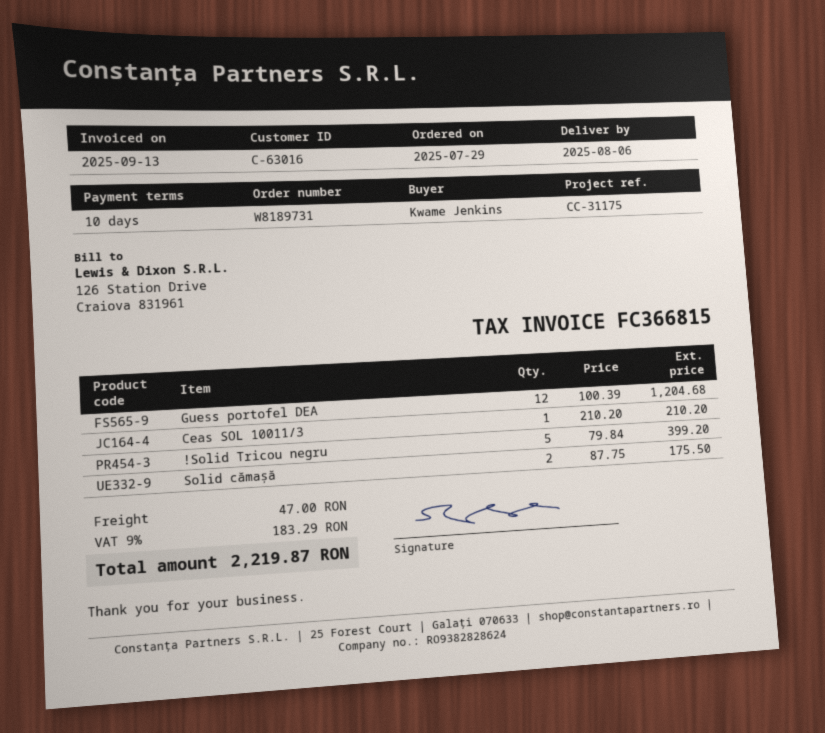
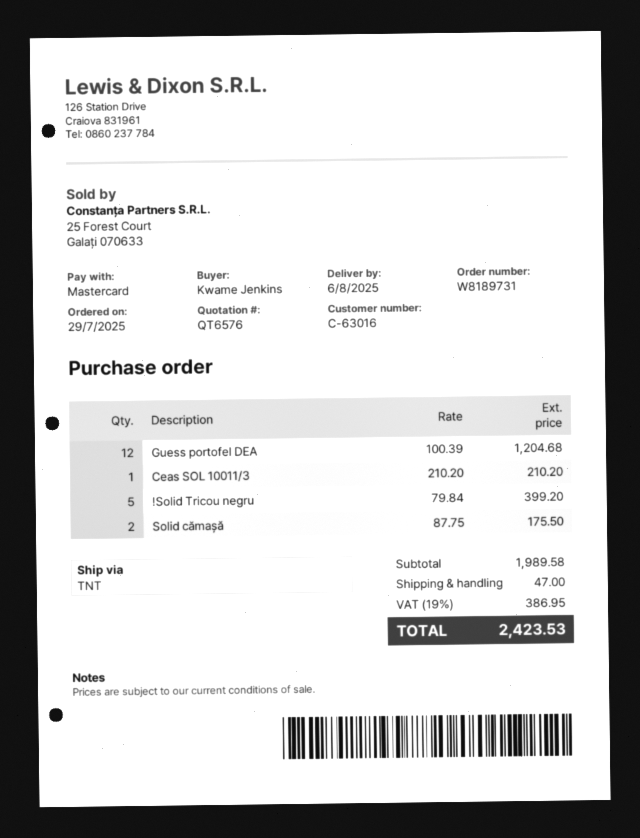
tax: 9% = 183.29 -> 19% = 386.95
total: 2219.87 -> 2423.53

